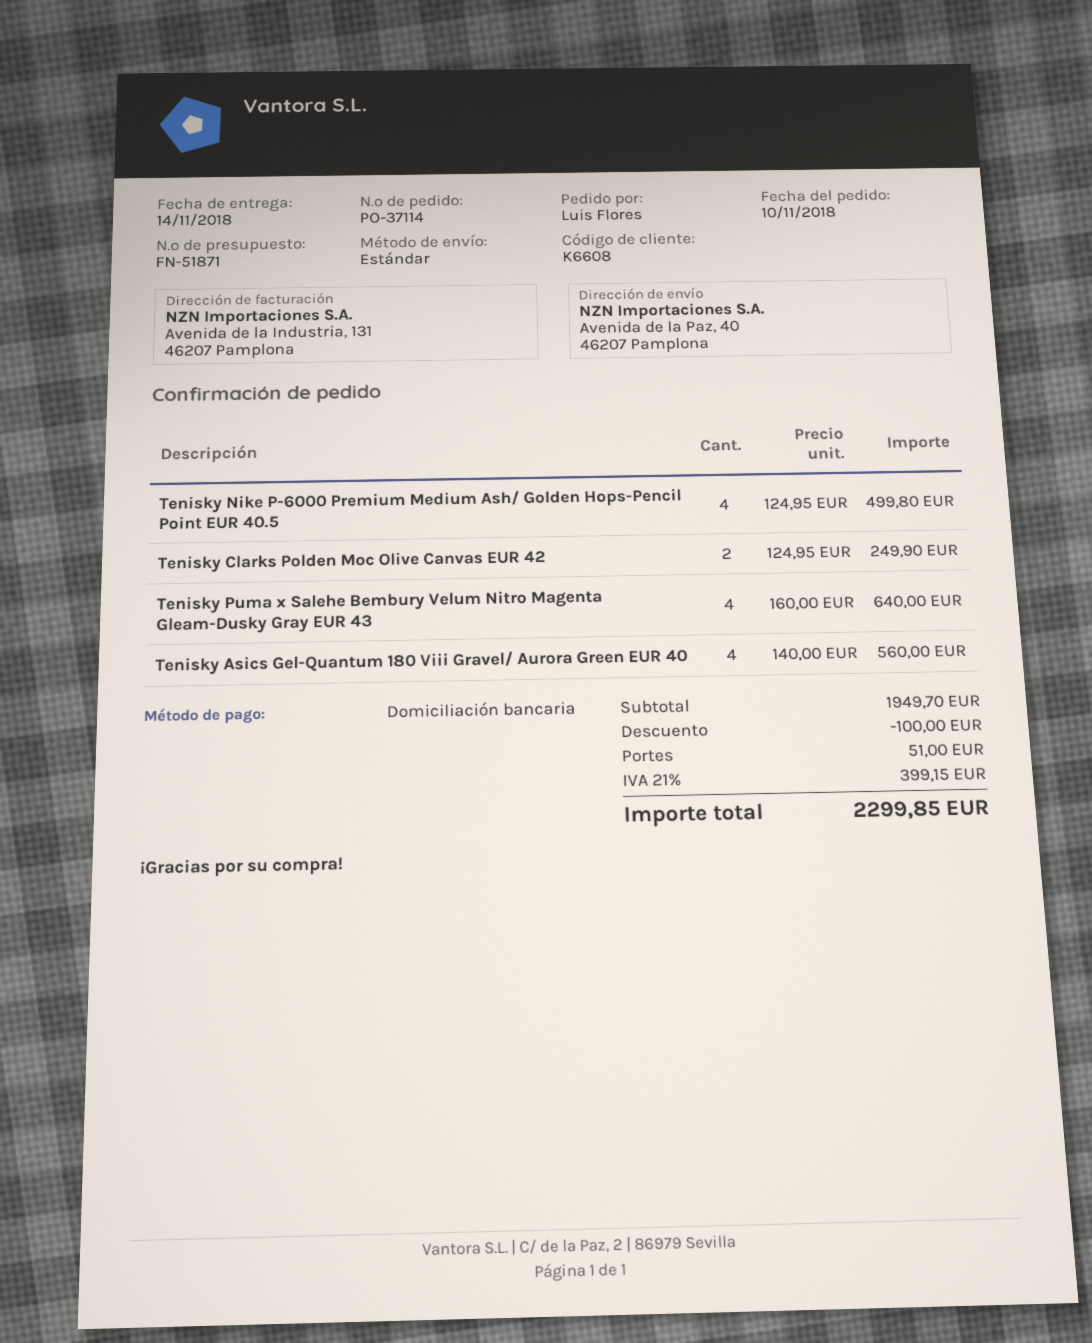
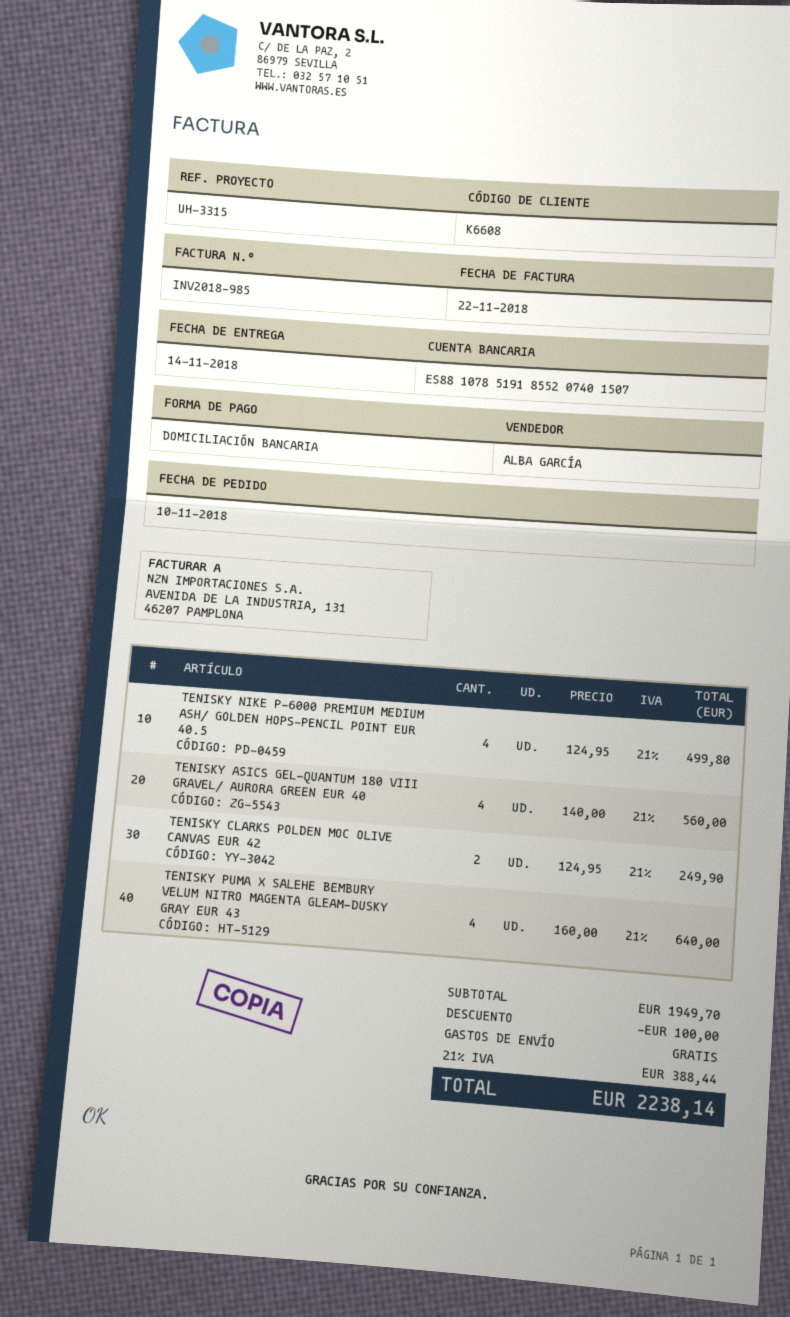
shipping: 51.00 -> 0.00
tax: 21% = 399.15 -> 21% = 388.44
total: 2299.85 -> 2238.14

